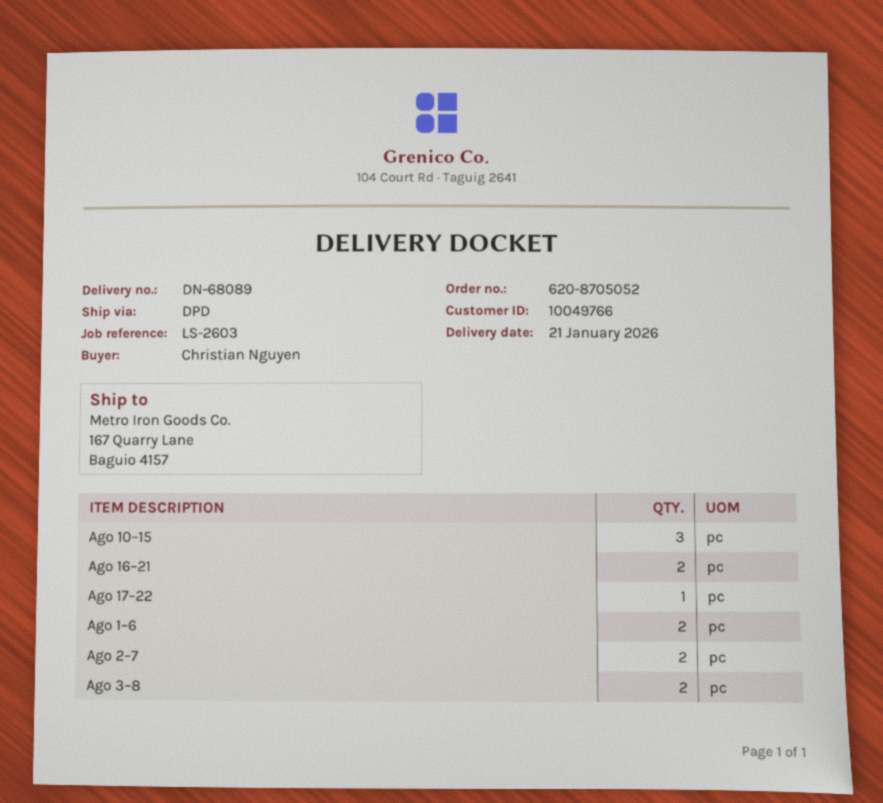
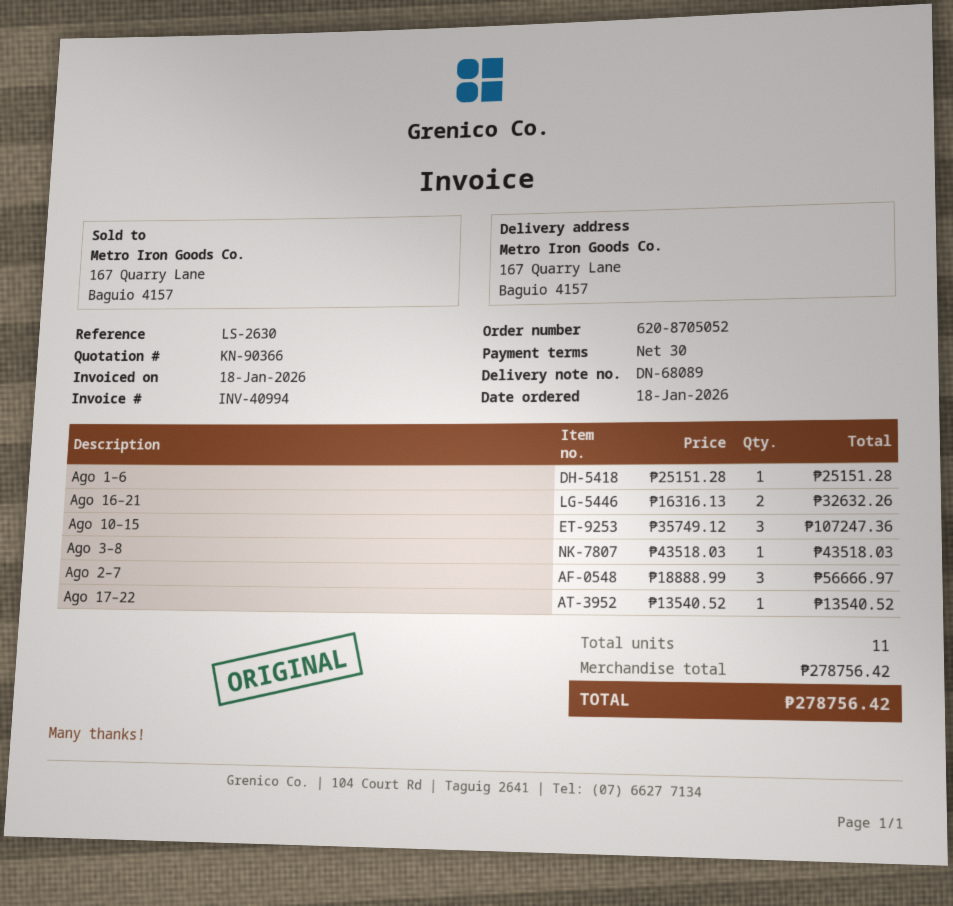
reference: LS-2603 -> LS-2630
Ago 1–6: 2 -> 1
Ago 2–7: 2 -> 3
Ago 3–8: 2 -> 1

